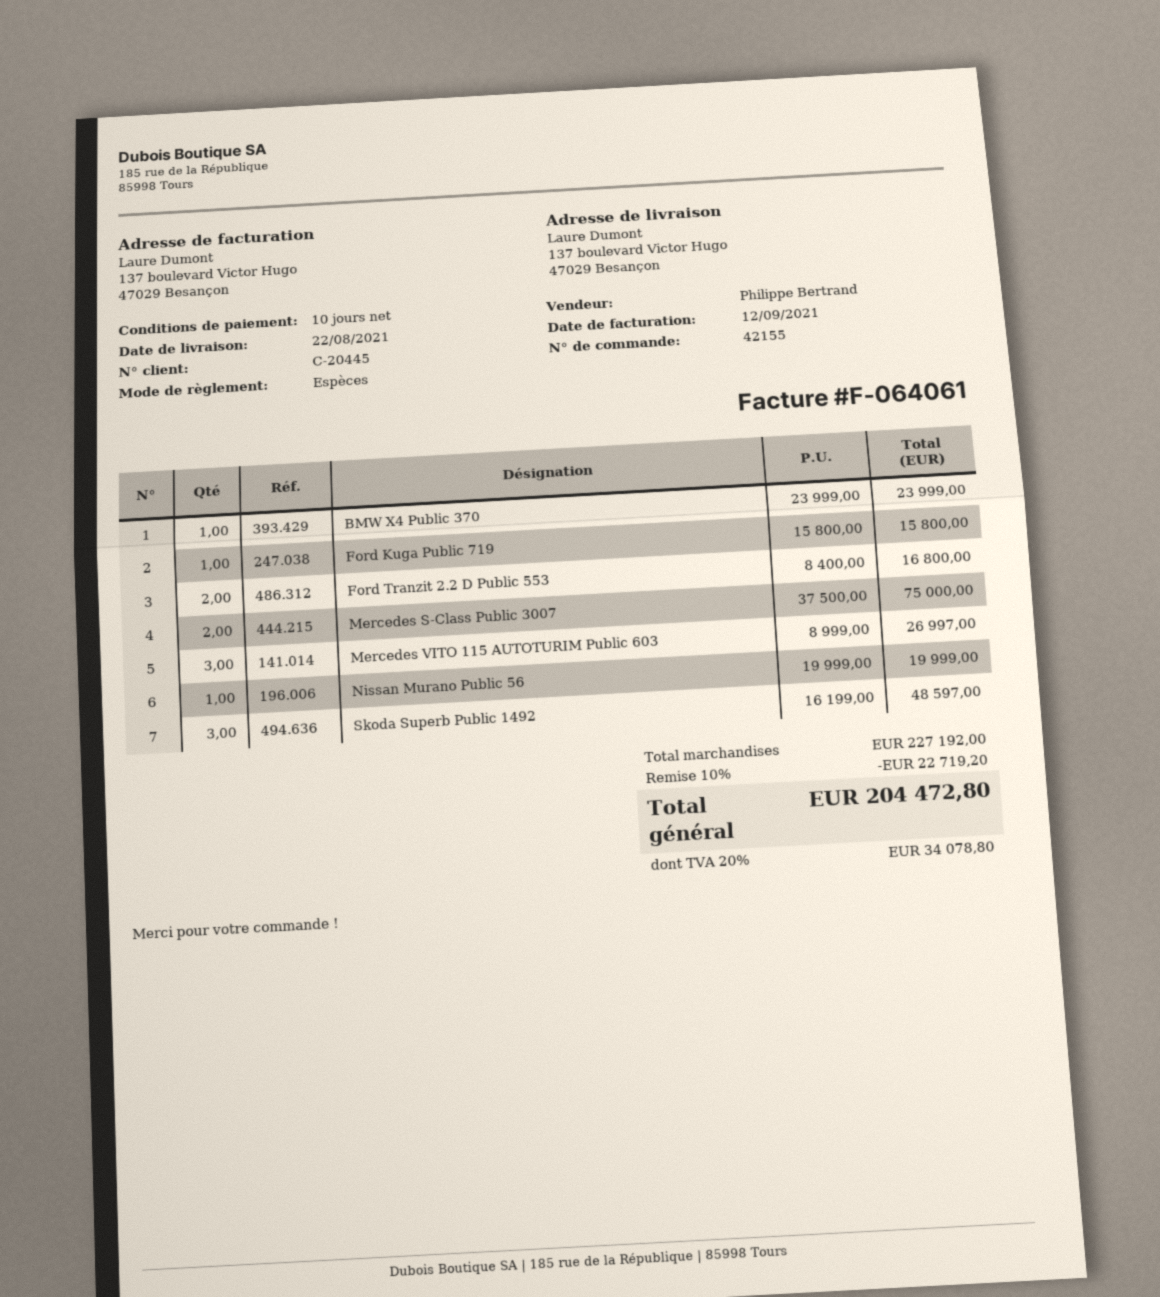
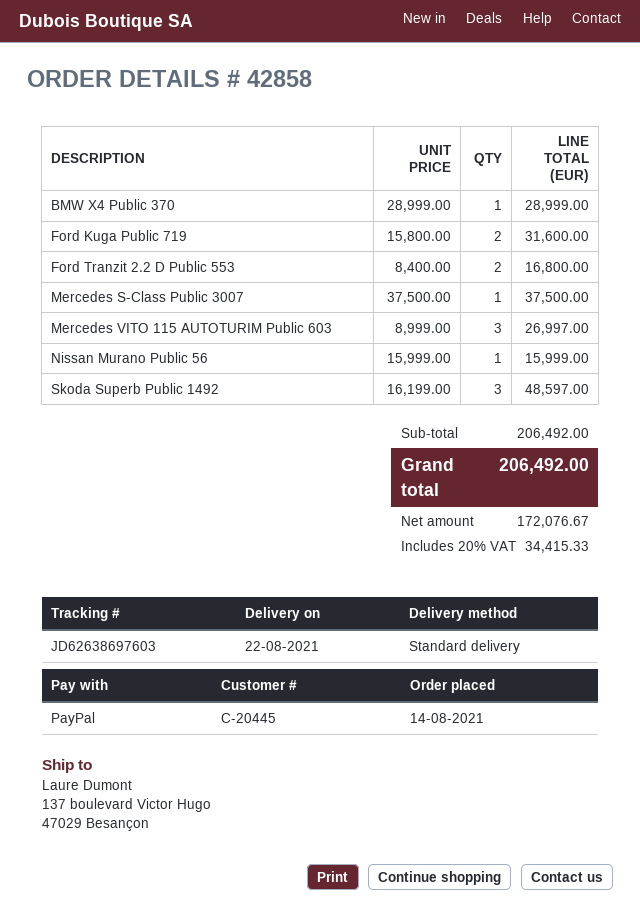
order number: 42155 -> 42858
payment method: cash -> PayPal
BMW X4 Public 370: 1 x 23999.00 = 23999.00 -> 1 x 28999.00 = 28999.00
Ford Kuga Public 719: 1 x 15800.00 = 15800.00 -> 2 x 15800.00 = 31600.00
Mercedes S-Class Public 3007: 2 x 37500.00 = 75000.00 -> 1 x 37500.00 = 37500.00
Nissan Murano Public 56: 1 x 19999.00 = 19999.00 -> 1 x 15999.00 = 15999.00
subtotal: 227192.00 -> 206492.00
discount: 10% = 22719.20 -> none
tax: 20% = 34078.80 -> 20% = 34415.33
total: 204472.80 -> 206492.00

